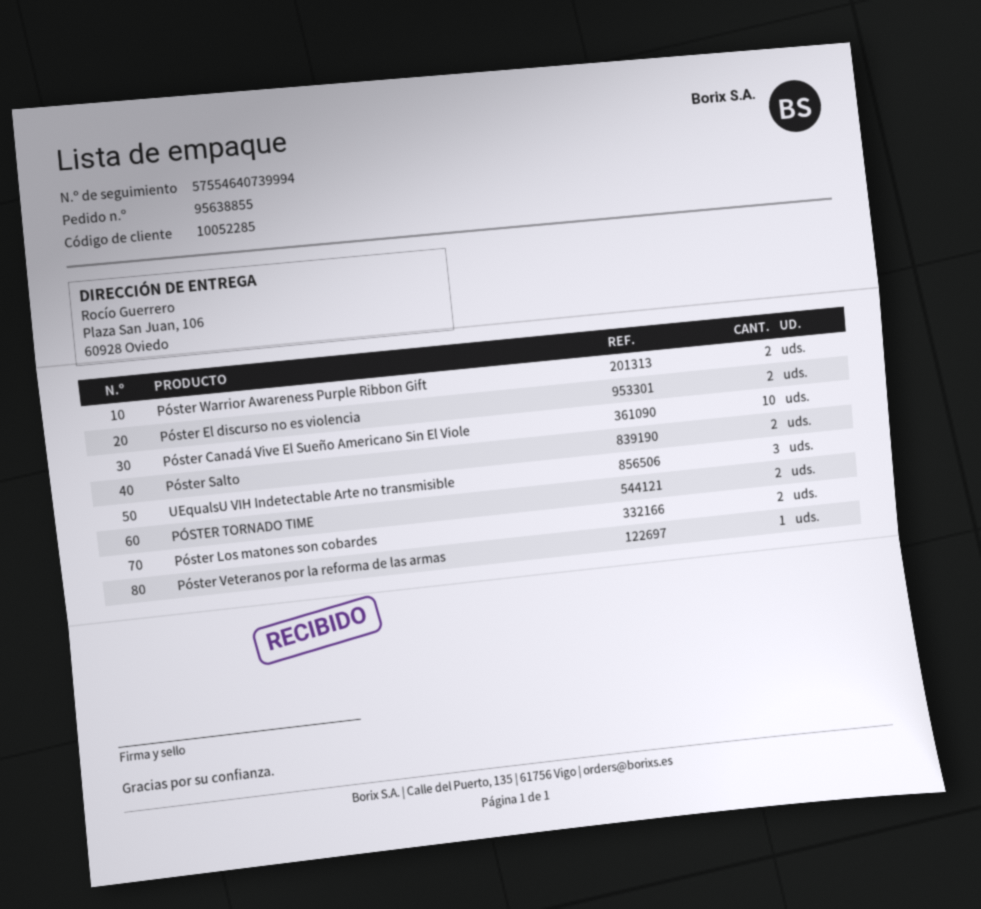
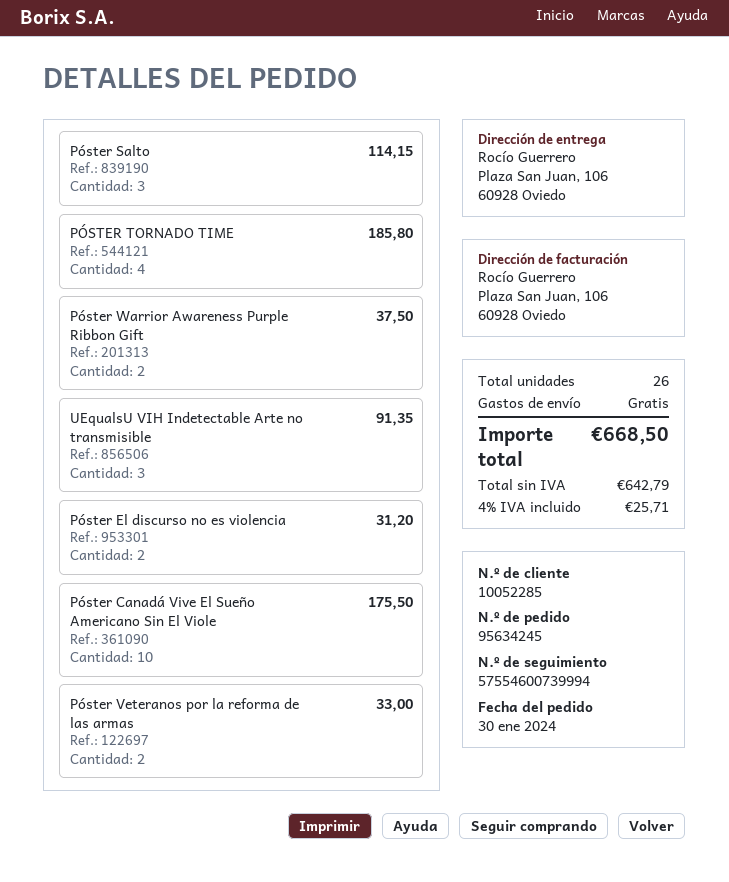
order number: 95638855 -> 95634245
tracking number: 57554640739994 -> 57554600739994
Póster Salto: 2 -> 3
PÓSTER TORNADO TIME: 2 -> 4
Póster Los matones son cobardes: 2 -> none
Póster Veteranos por la reforma de las armas: 1 -> 2

